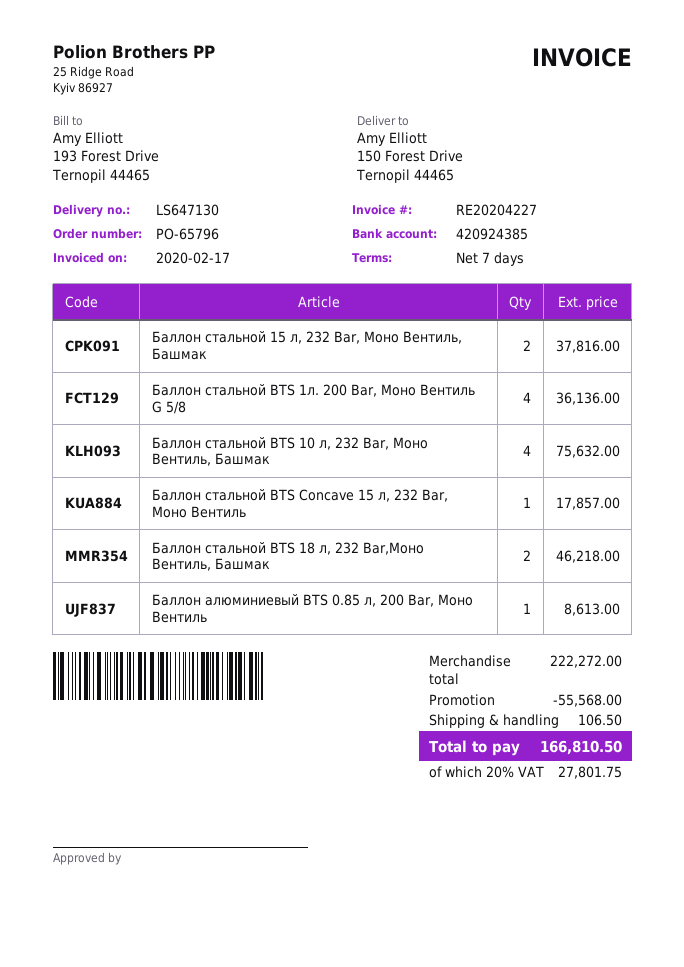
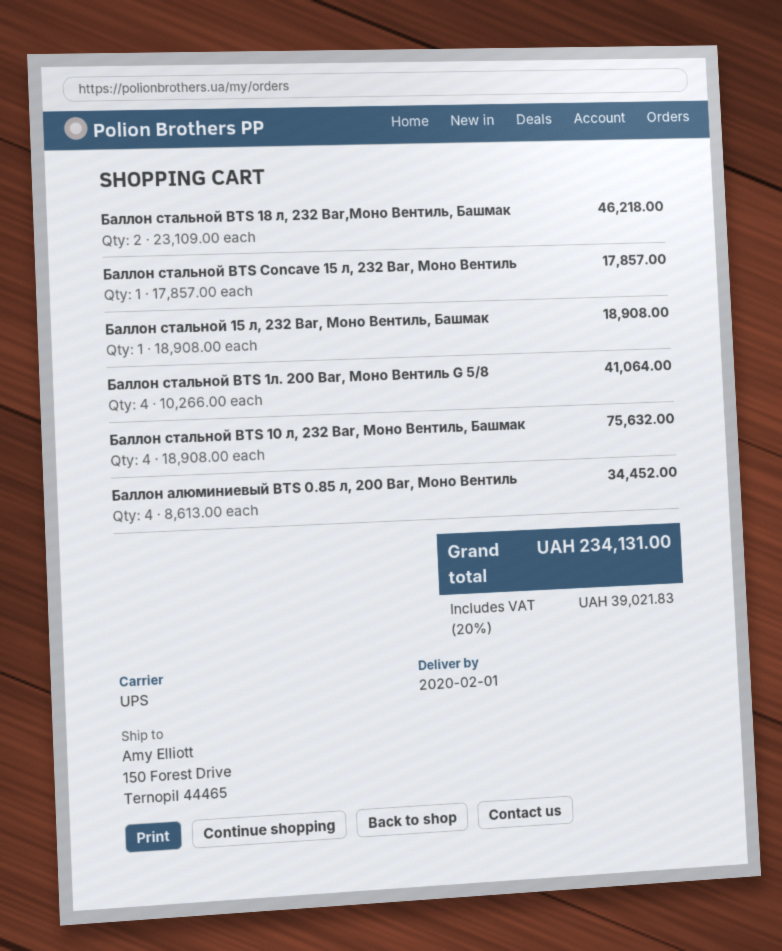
Баллон стальной 15 л, 232 Bar, Моно Вентиль, Башмак: 2 for 37816.00 -> 1 for 18908.00
Баллон стальной BTS 1л. 200 Bar, Моно Вентиль G 5/8: 4 for 36136.00 -> 4 for 41064.00
Баллон алюминиевый BTS 0.85 л, 200 Bar, Моно Вентиль: 1 for 8613.00 -> 4 for 34452.00
discount: 55568.00 -> none
shipping: 106.50 -> none
tax: 20% = 27801.75 -> 20% = 39021.83
total: 166810.50 -> 234131.00

